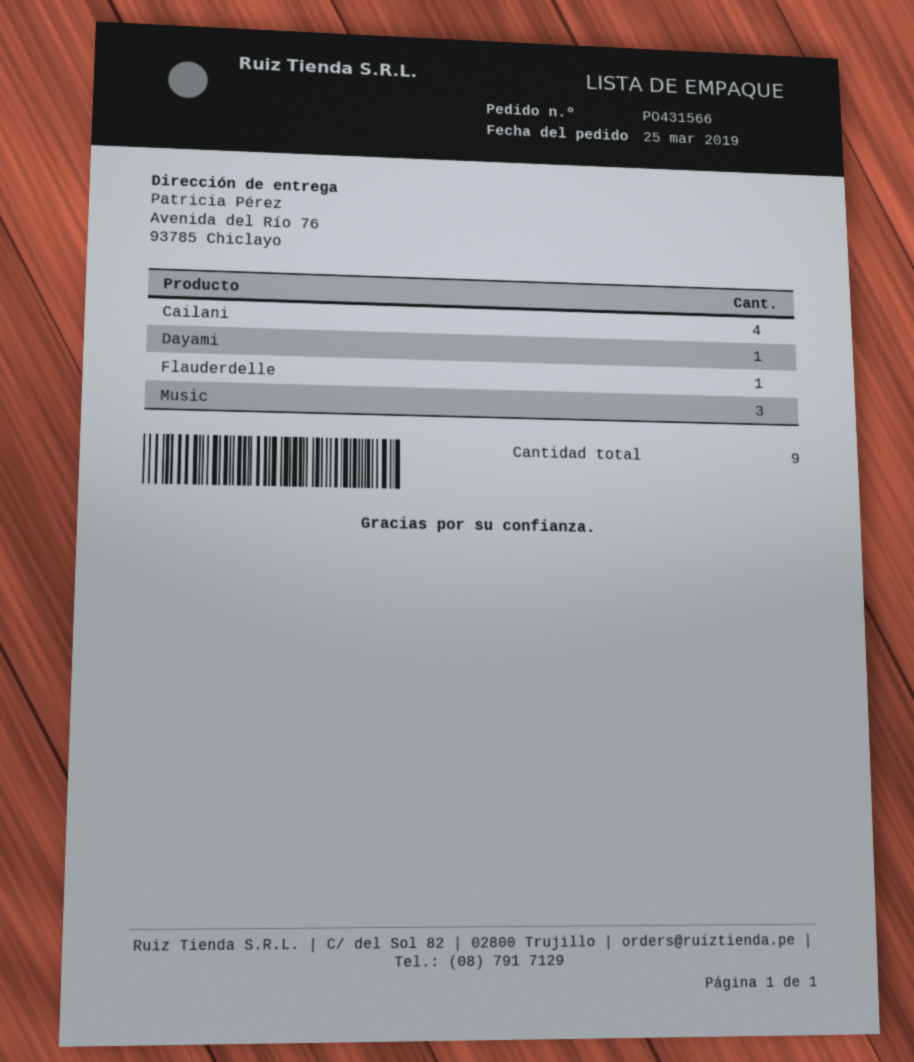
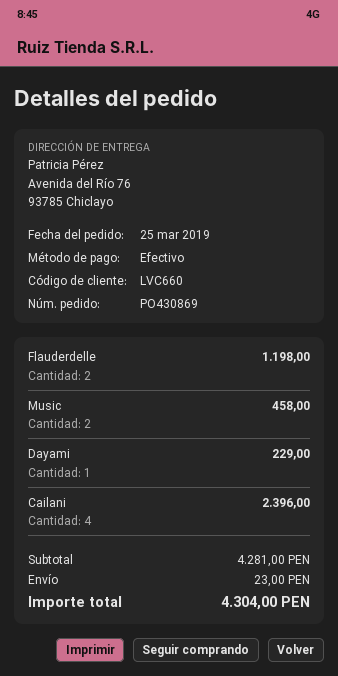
order number: PO431566 -> PO430869
Flauderdelle: 1 -> 2
Music: 3 -> 2

